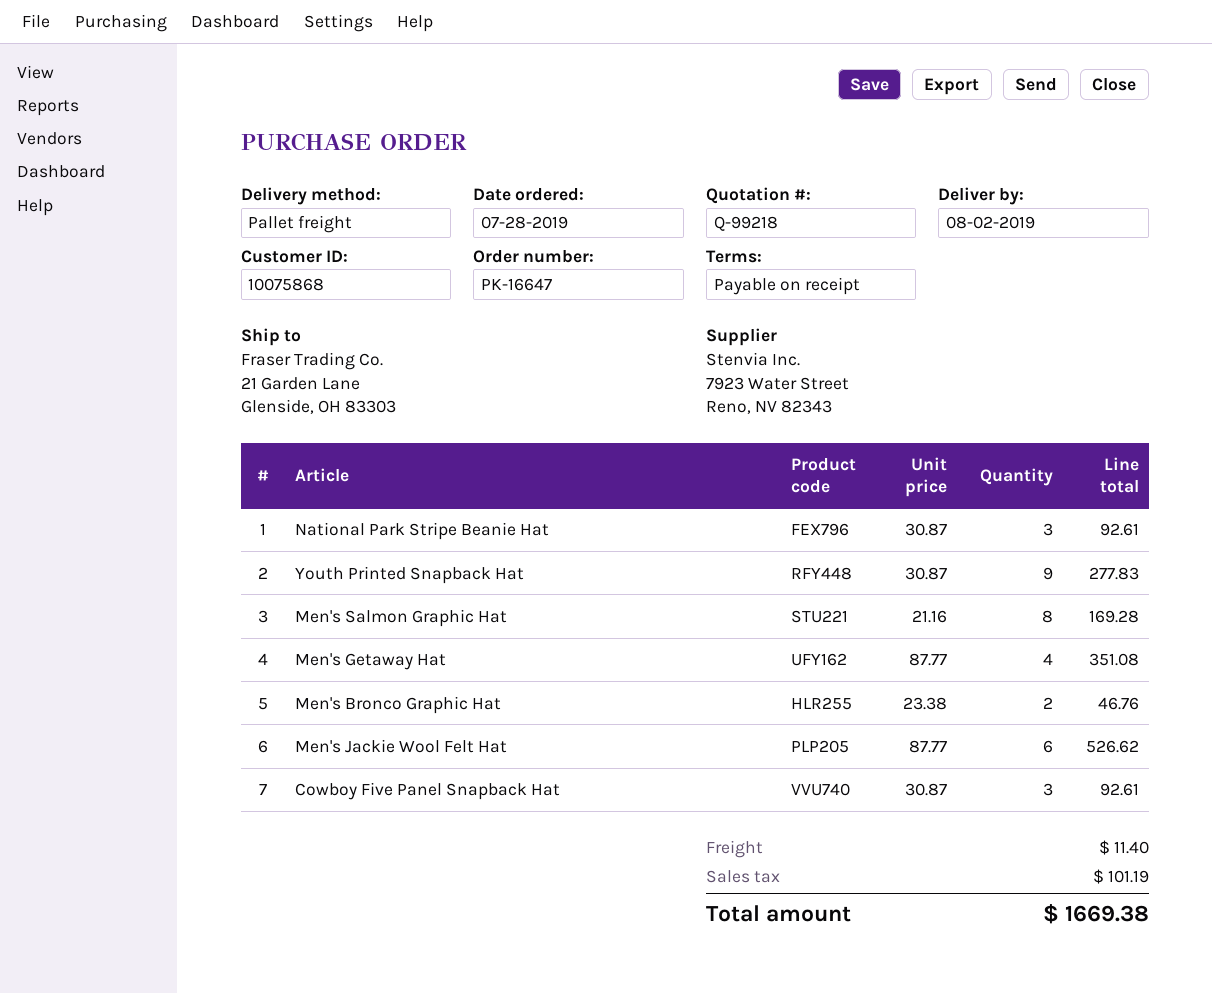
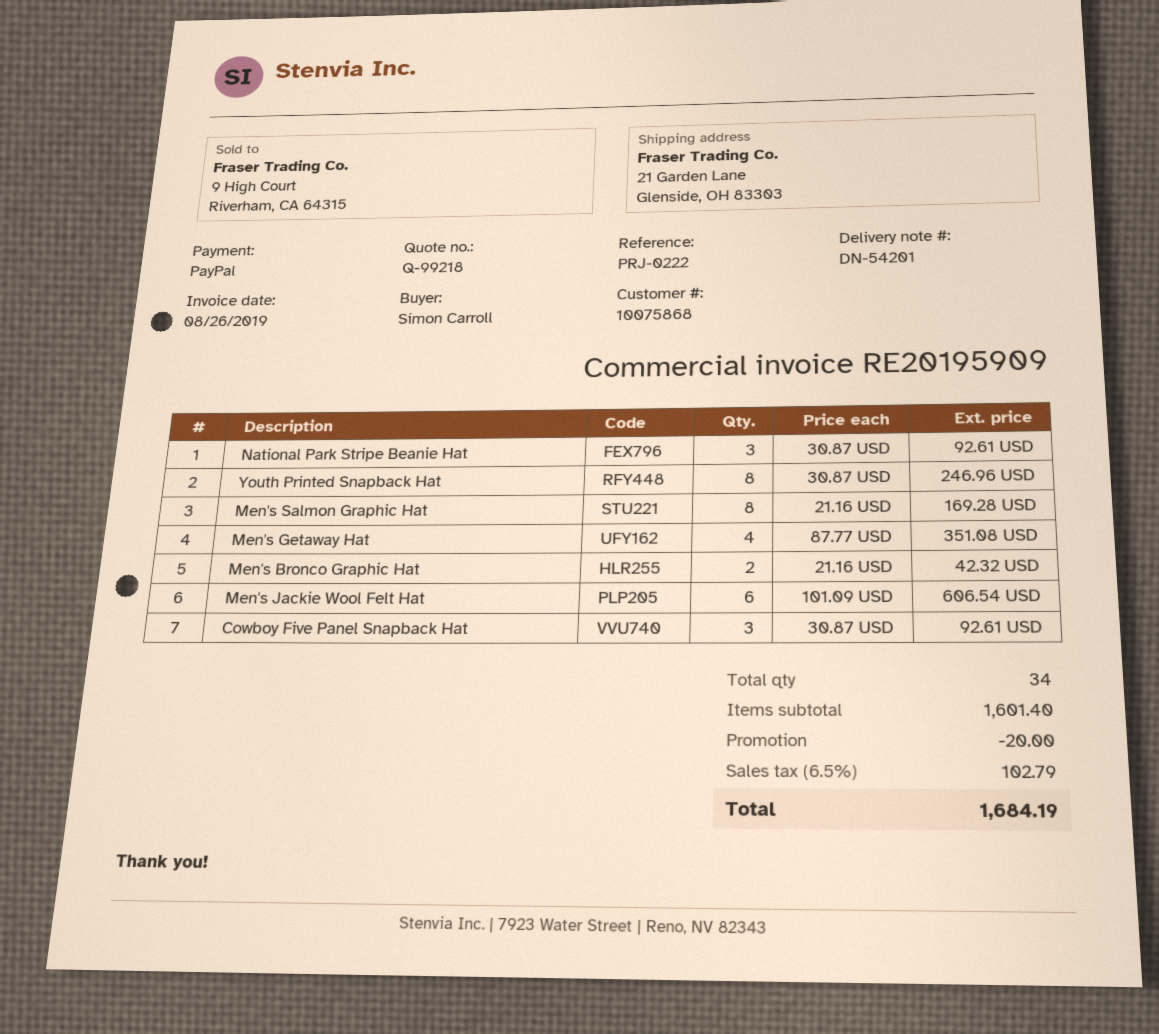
Youth Printed Snapback Hat: 9 x 30.87 = 277.83 -> 8 x 30.87 = 246.96
Men's Bronco Graphic Hat: 2 x 23.38 = 46.76 -> 2 x 21.16 = 42.32
Men's Jackie Wool Felt Hat: 6 x 87.77 = 526.62 -> 6 x 101.09 = 606.54
discount: none -> 20.00
shipping: 11.40 -> none
tax: 101.19 -> 102.79
total: 1669.38 -> 1684.19

